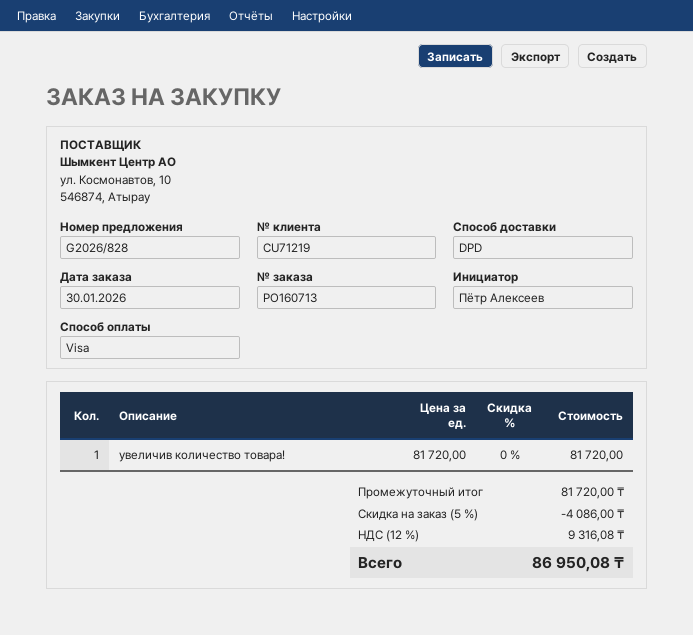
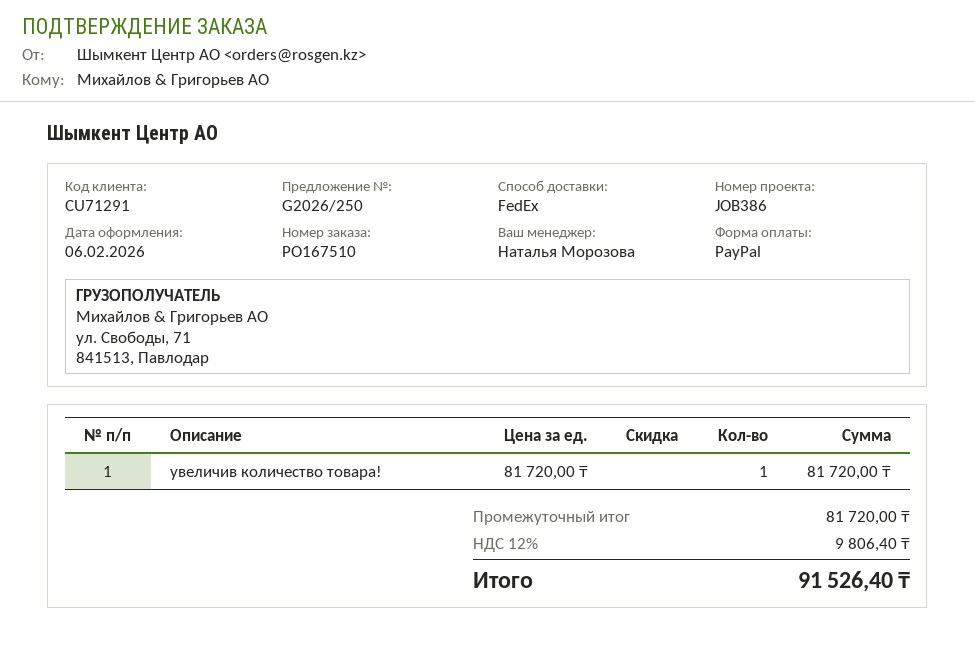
quote number: G2026/828 -> G2026/250
order number: PO160713 -> PO167510
order date: 2026-01-30 -> 2026-02-06
customer number: CU71219 -> CU71291
payment method: Visa -> PayPal
shipping method: DPD -> FedEx
discount: 5% = 4086.00 -> none
tax: 12% = 9316.08 -> 12% = 9806.40
total: 86950.08 -> 91526.40

